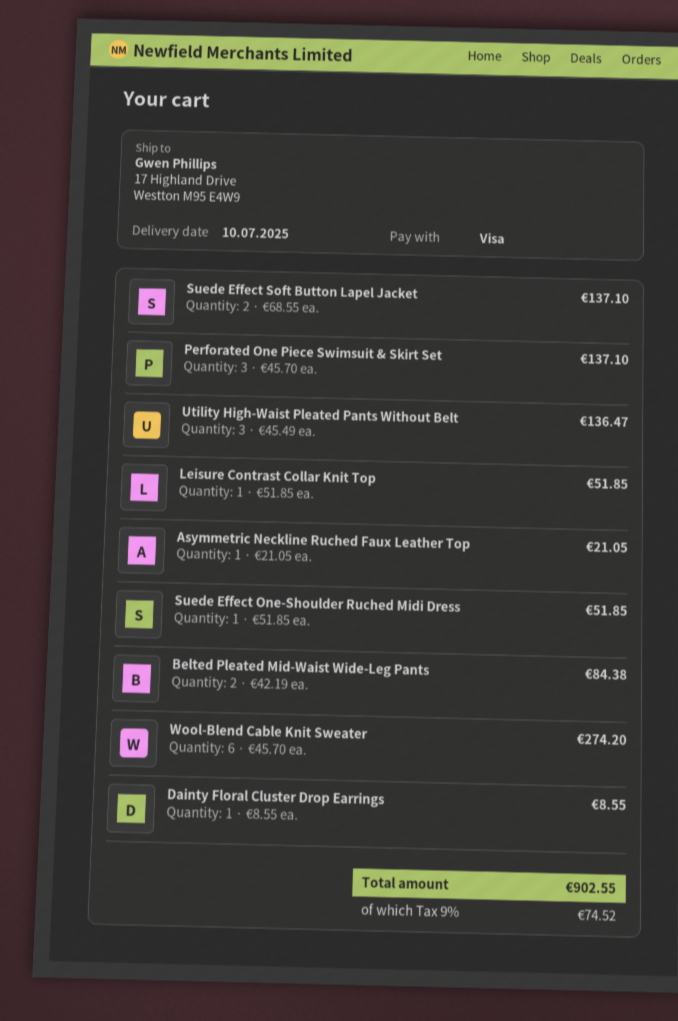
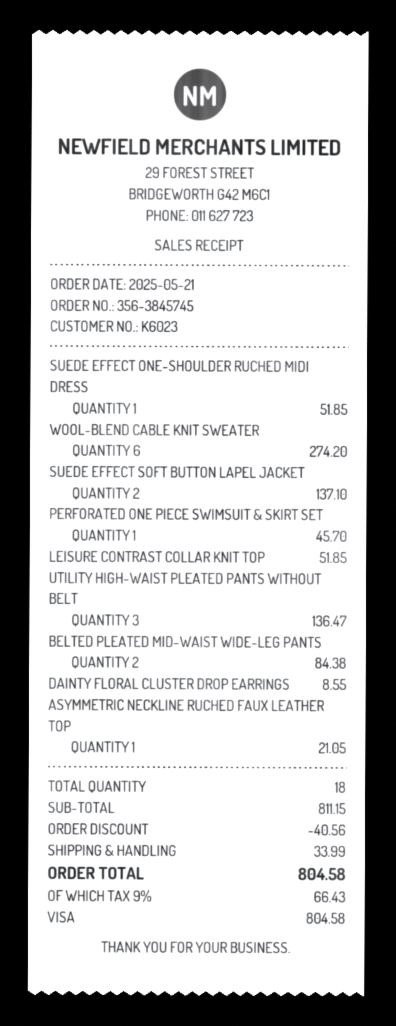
Perforated One Piece Swimsuit & Skirt Set: 3 for 137.10 -> 1 for 45.70
discount: none -> 40.56
shipping: none -> 33.99
tax: 9% = 74.52 -> 9% = 66.43
total: 902.55 -> 804.58

